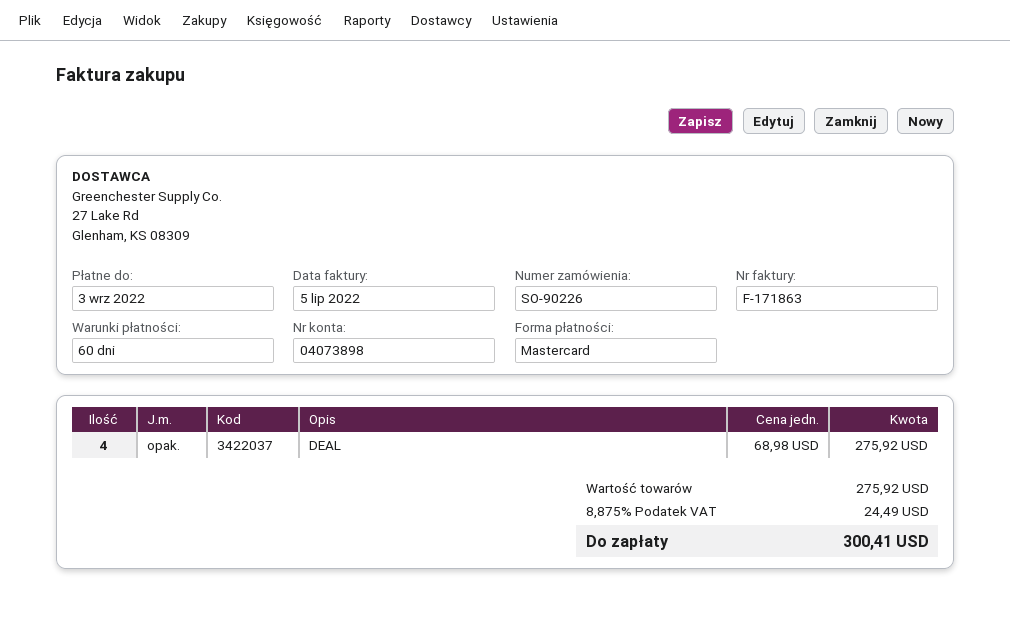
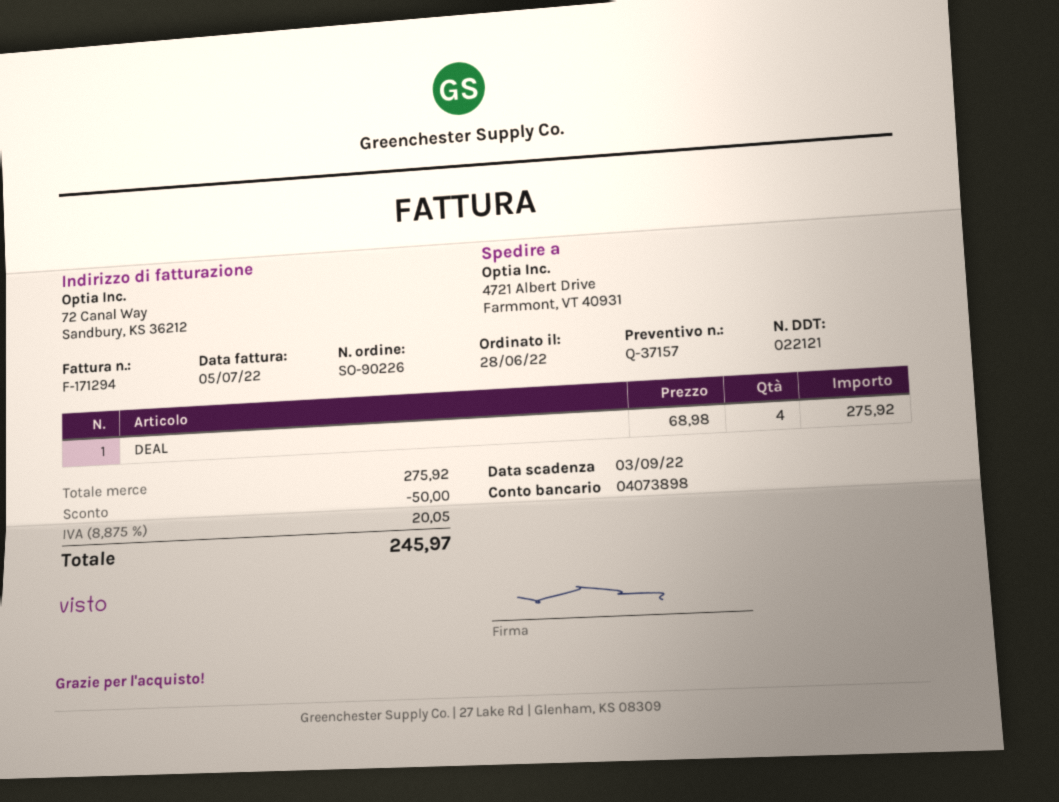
invoice number: F-171863 -> F-171294
discount: none -> 50.00
tax: 8.875% = 24.49 -> 8.875% = 20.05
total: 300.41 -> 245.97

